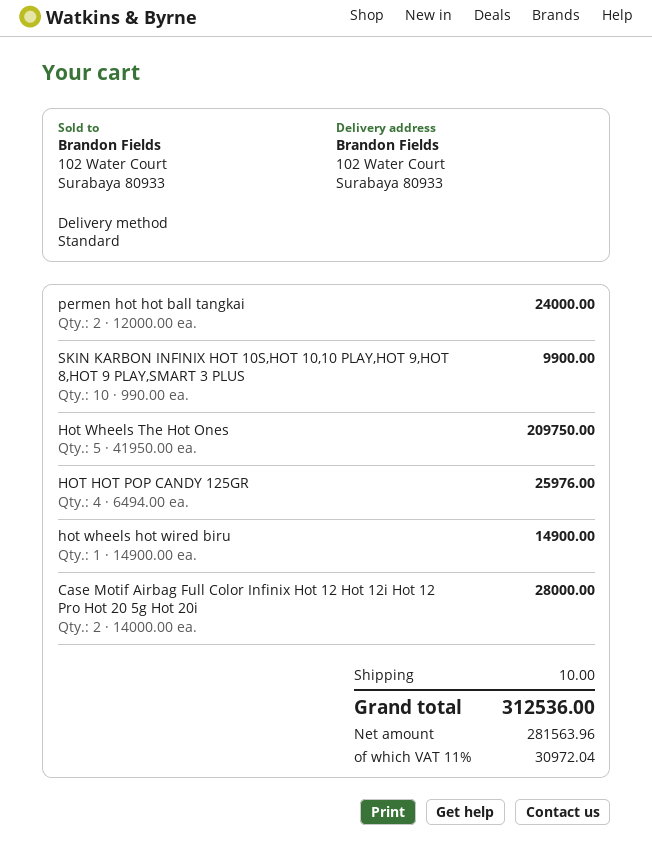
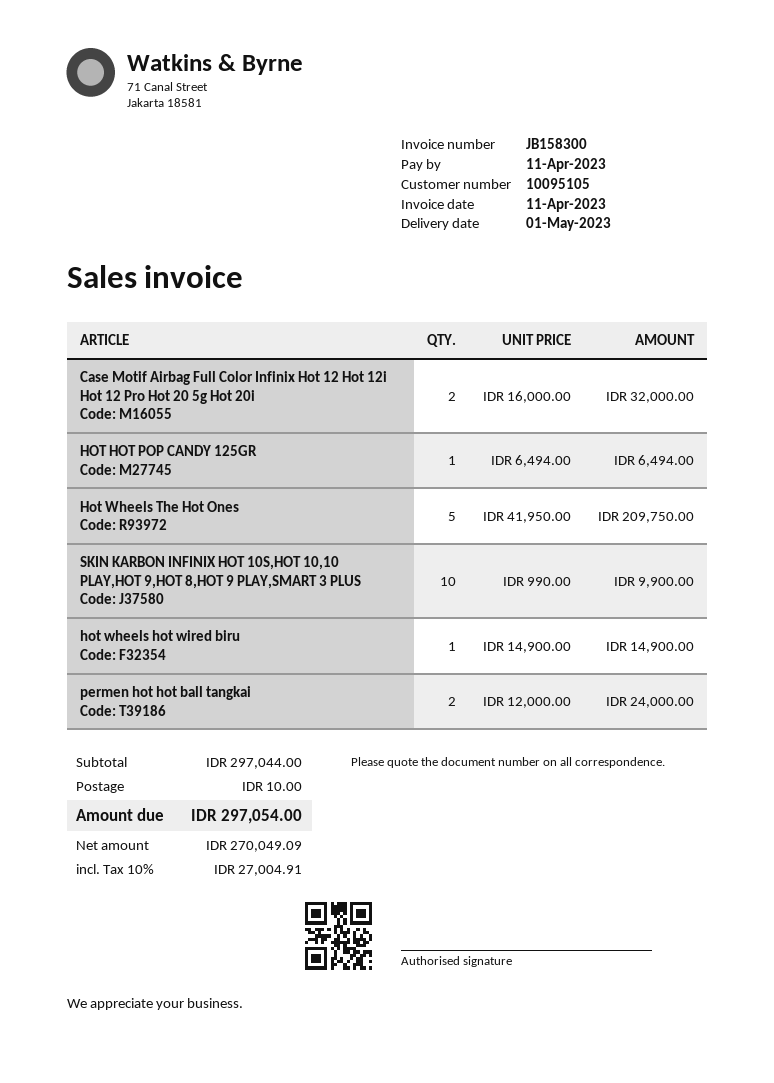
HOT HOT POP CANDY 125GR: 4 x 6494.00 = 25976.00 -> 1 x 6494.00 = 6494.00
Case Motif Airbag Full Color Infinix Hot 12 Hot 12i Hot 12 Pro Hot 20 5g Hot 20i: 2 x 14000.00 = 28000.00 -> 2 x 16000.00 = 32000.00
net: 281563.96 -> 270049.09
tax: 11% = 30972.04 -> 10% = 27004.91
total: 312536.00 -> 297054.00

